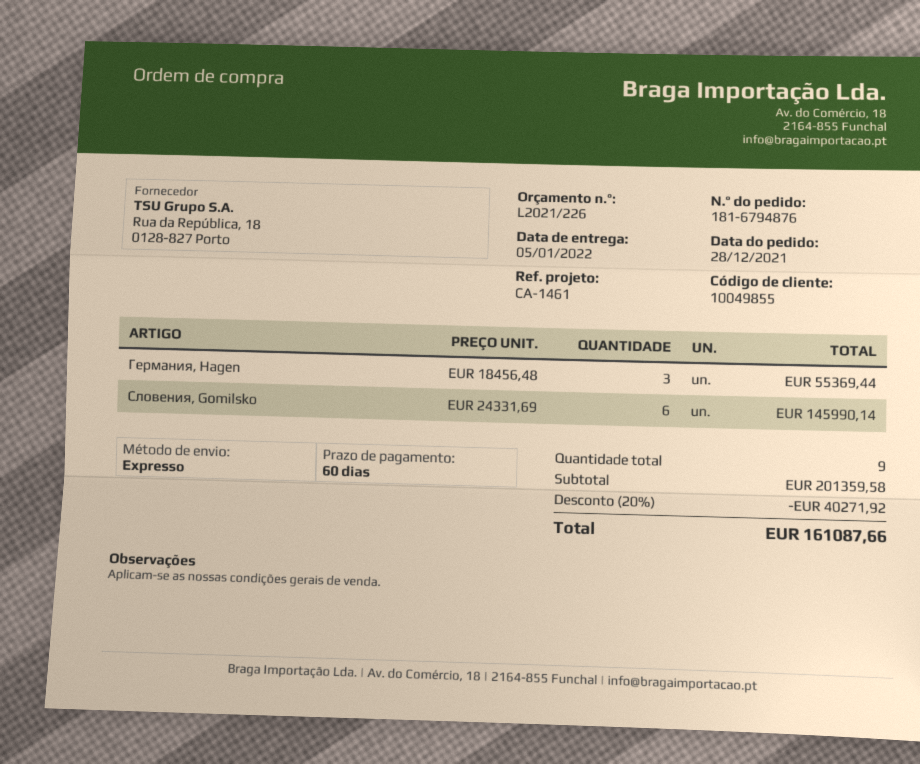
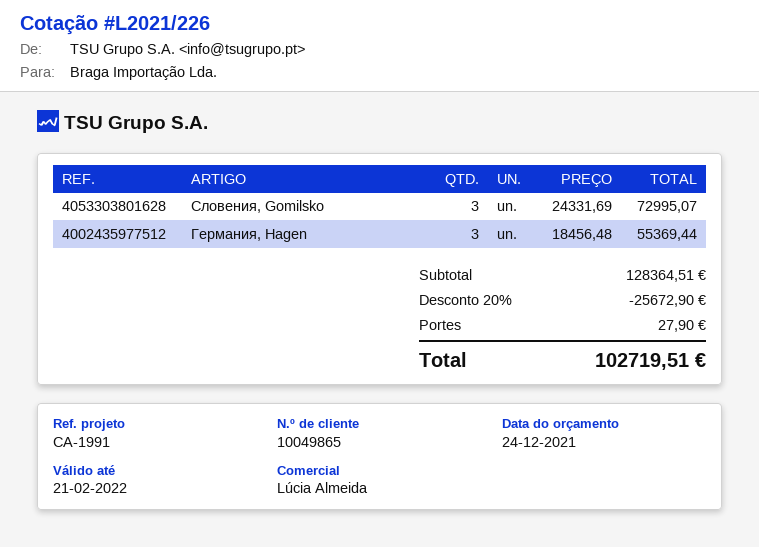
customer number: 10049855 -> 10049865
reference: CA-1461 -> CA-1991
Словения, Gomilsko: 6 x 24331.69 = 145990.14 -> 3 x 24331.69 = 72995.07
subtotal: 201359.58 -> 128364.51
discount: 20% = 40271.92 -> 20% = 25672.90
shipping: none -> 27.90
total: 161087.66 -> 102719.51

